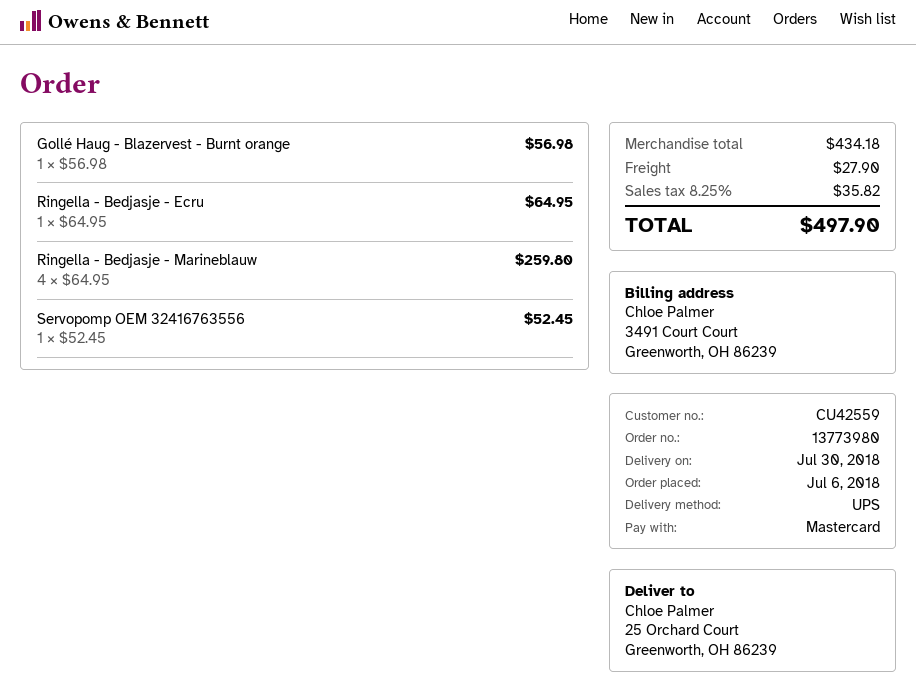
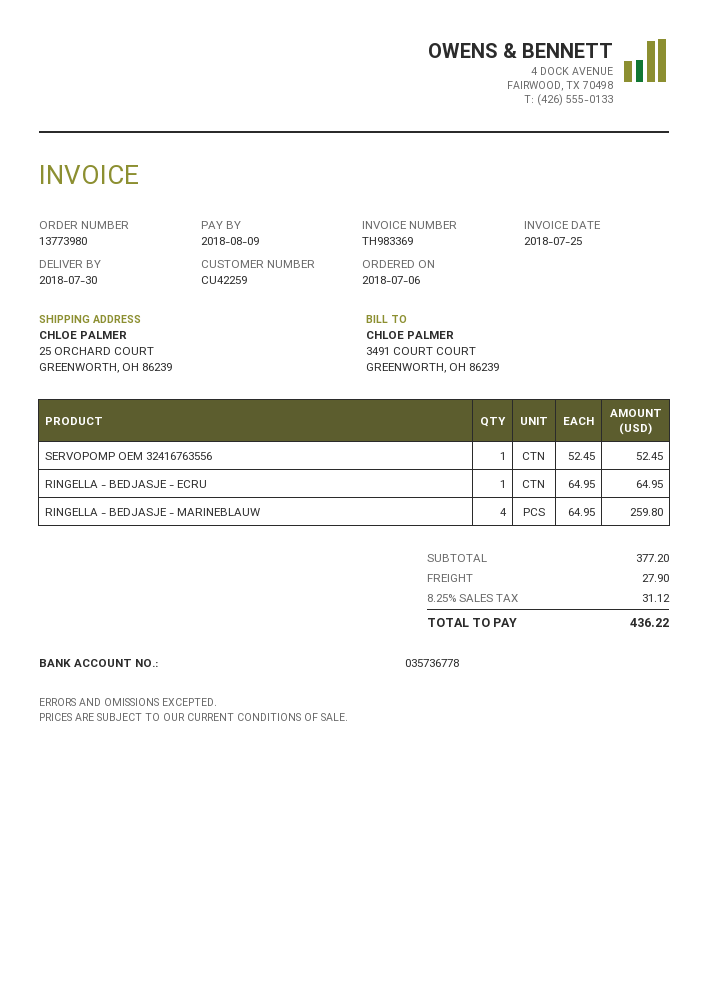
customer number: CU42559 -> CU42259
Gollé Haug - Blazervest - Burnt orange: 1 x 56.98 = 56.98 -> none
subtotal: 434.18 -> 377.20
tax: 8.25% = 35.82 -> 8.25% = 31.12
total: 497.90 -> 436.22

